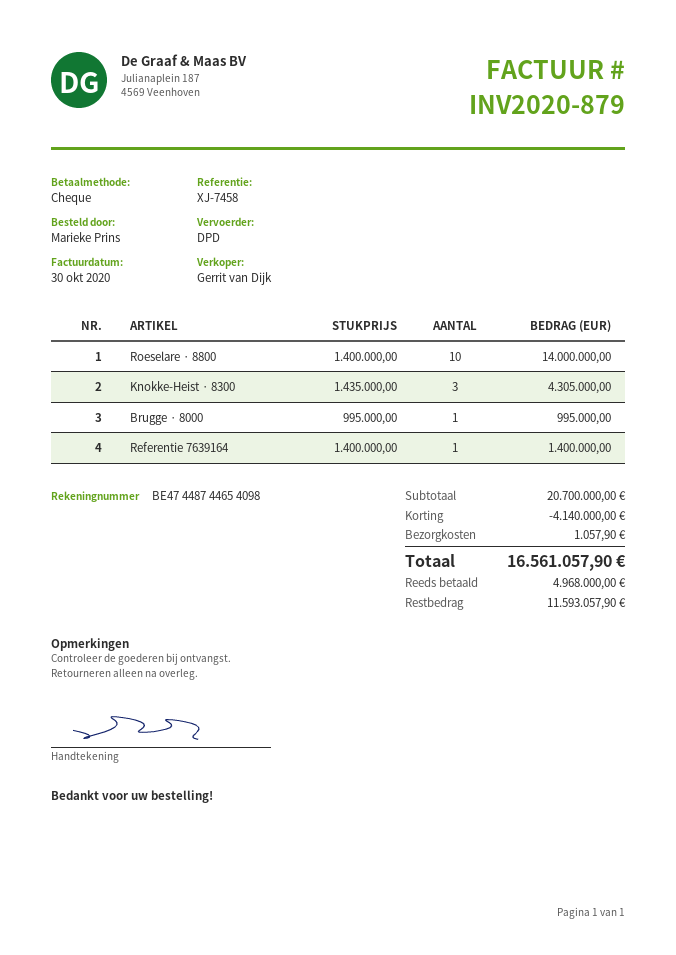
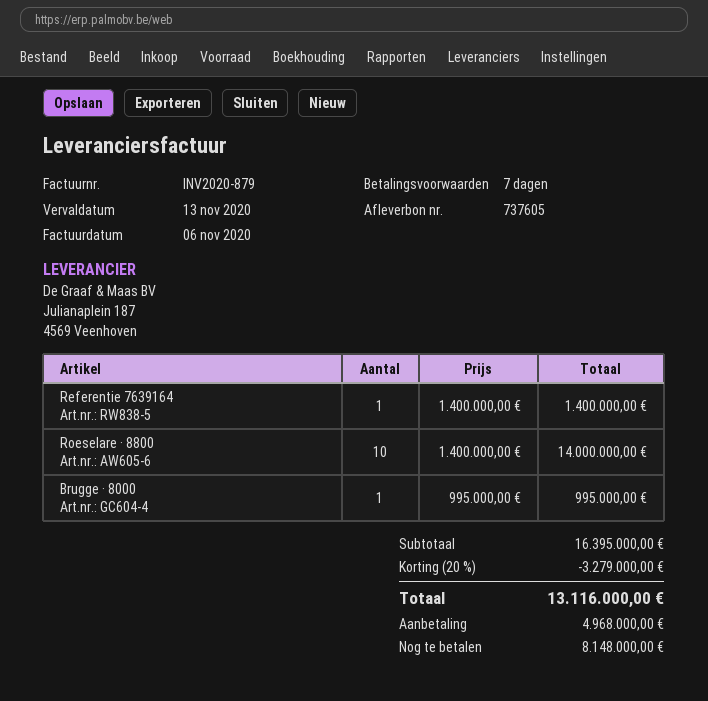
invoice date: 2020-10-30 -> 2020-11-06
Knokke-Heist · 8300: 3 x 1435000.00 = 4305000.00 -> none
subtotal: 20700000.00 -> 16395000.00
discount: 4140000.00 -> 3279000.00
shipping: 1057.90 -> none
total: 16561057.90 -> 13116000.00
balance: 11593057.90 -> 8148000.00

